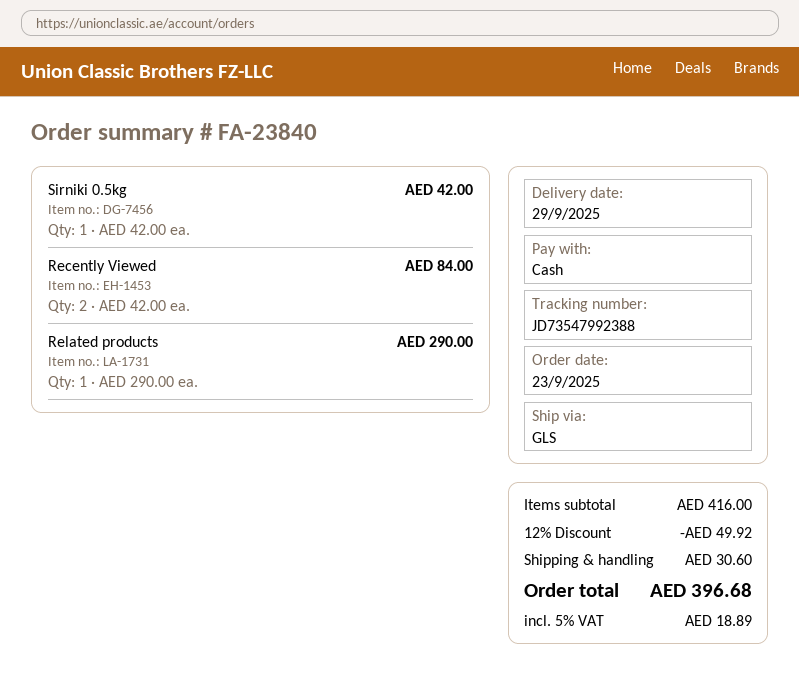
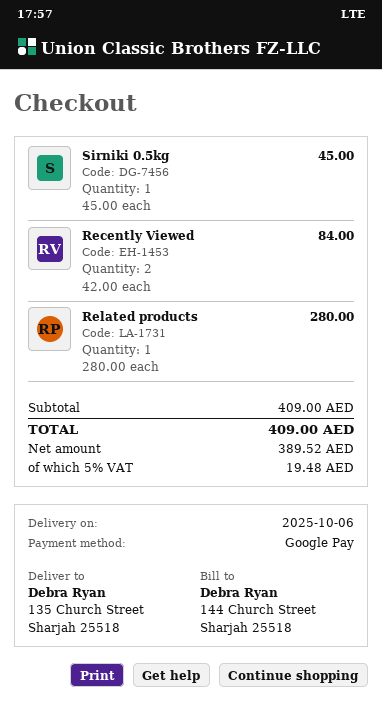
delivery date: 2025-09-29 -> 2025-10-06
payment method: cash -> Google Pay
Sirniki 0.5kg: 1 x 42.00 = 42.00 -> 1 x 45.00 = 45.00
Related products: 1 x 290.00 = 290.00 -> 1 x 280.00 = 280.00
subtotal: 416.00 -> 409.00
discount: 12% = 49.92 -> none
shipping: 30.60 -> none
tax: 5% = 18.89 -> 5% = 19.48
total: 396.68 -> 409.00

